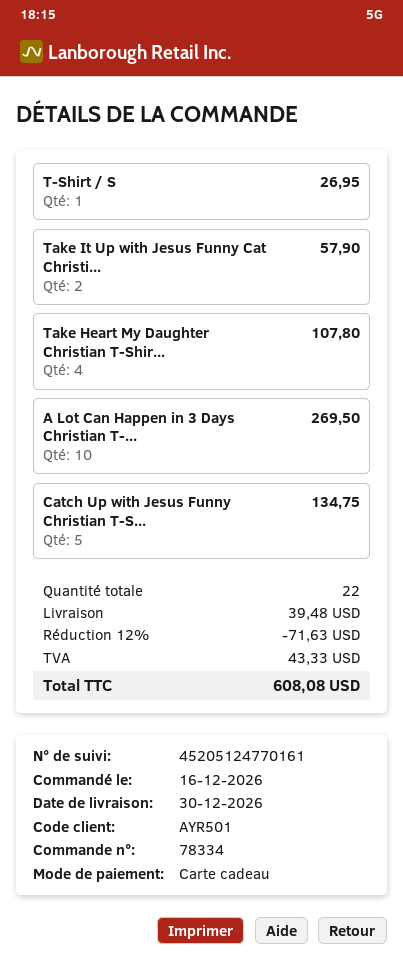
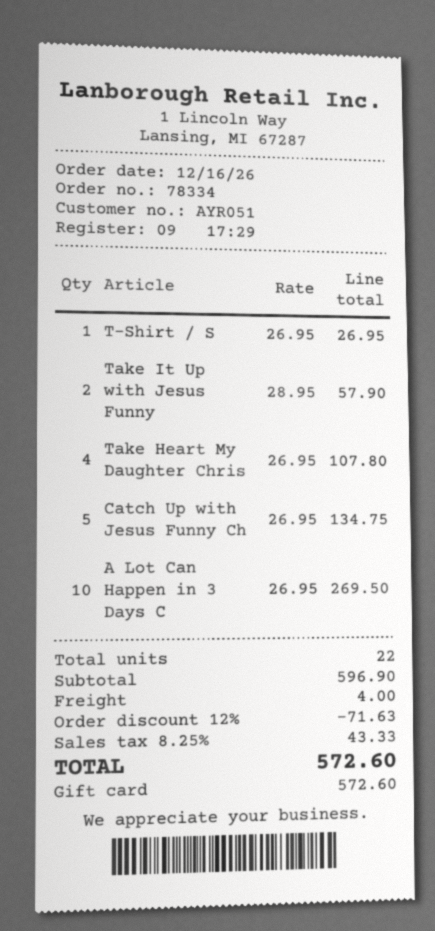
customer number: AYR501 -> AYR051
shipping: 39.48 -> 4.00
total: 608.08 -> 572.60

